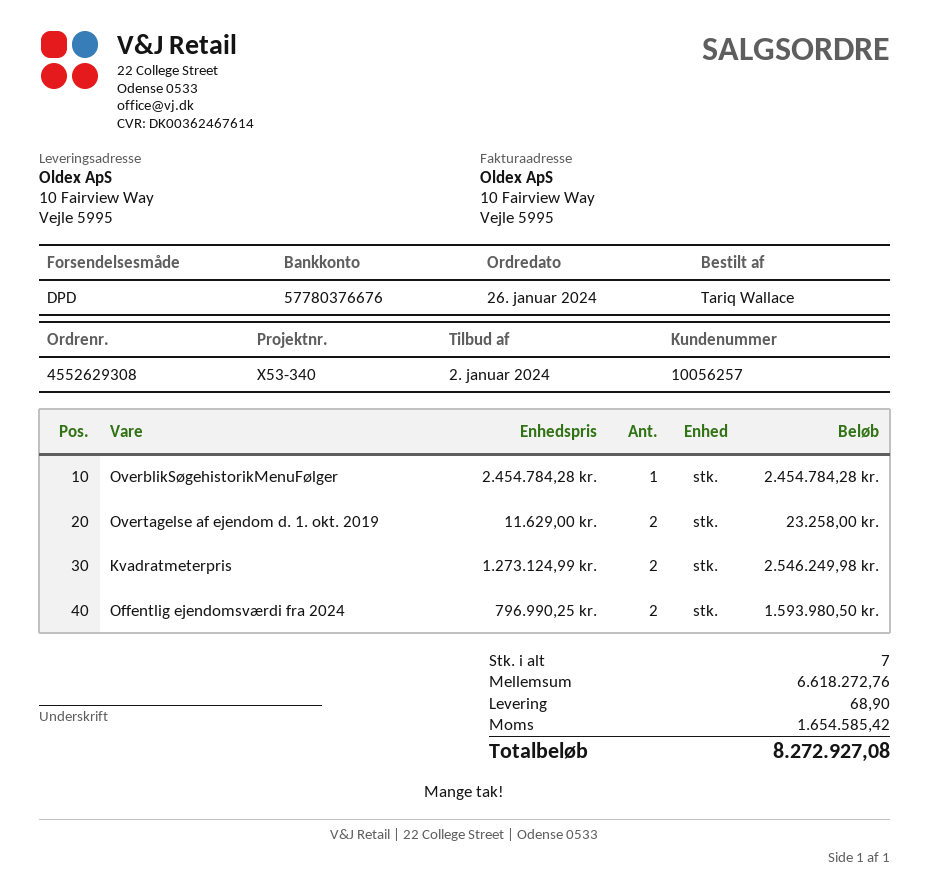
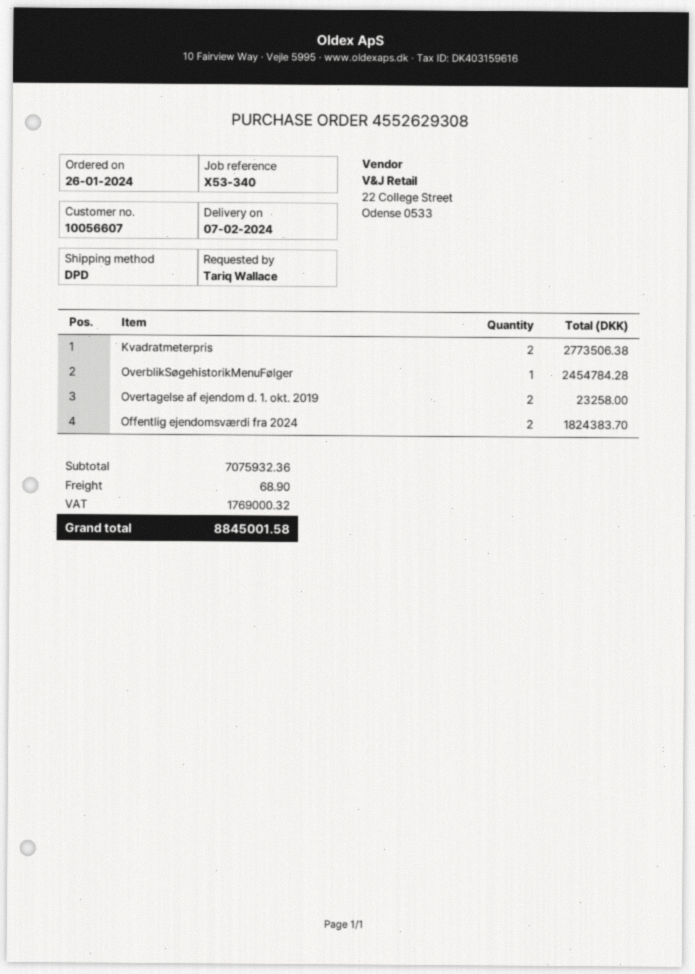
customer number: 10056257 -> 10056607
Kvadratmeterpris: 2 for 2546249.98 -> 2 for 2773506.38
Offentlig ejendomsværdi fra 2024: 2 for 1593980.50 -> 2 for 1824383.70
subtotal: 6618272.76 -> 7075932.36
tax: 1654585.42 -> 1769000.32
total: 8272927.08 -> 8845001.58

